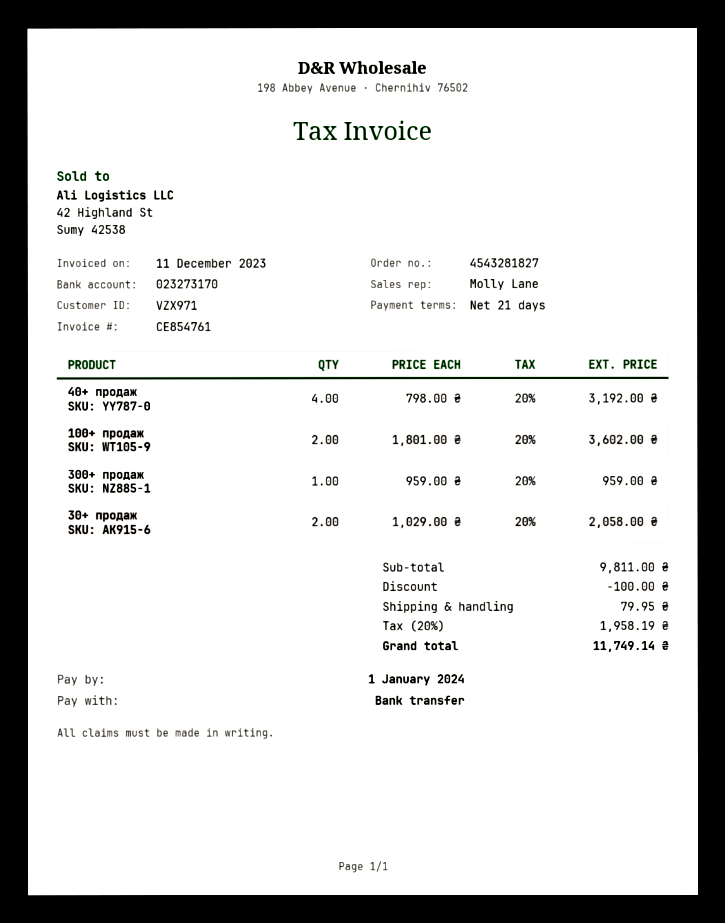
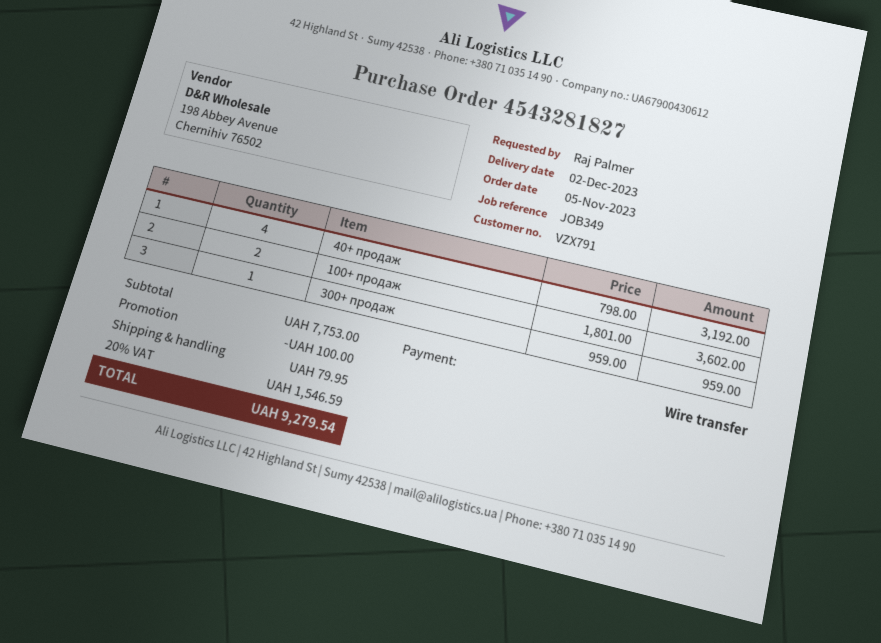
customer number: VZX971 -> VZX791
30+ продаж: 2 x 1029.00 = 2058.00 -> none
subtotal: 9811.00 -> 7753.00
tax: 20% = 1958.19 -> 20% = 1546.59
total: 11749.14 -> 9279.54

